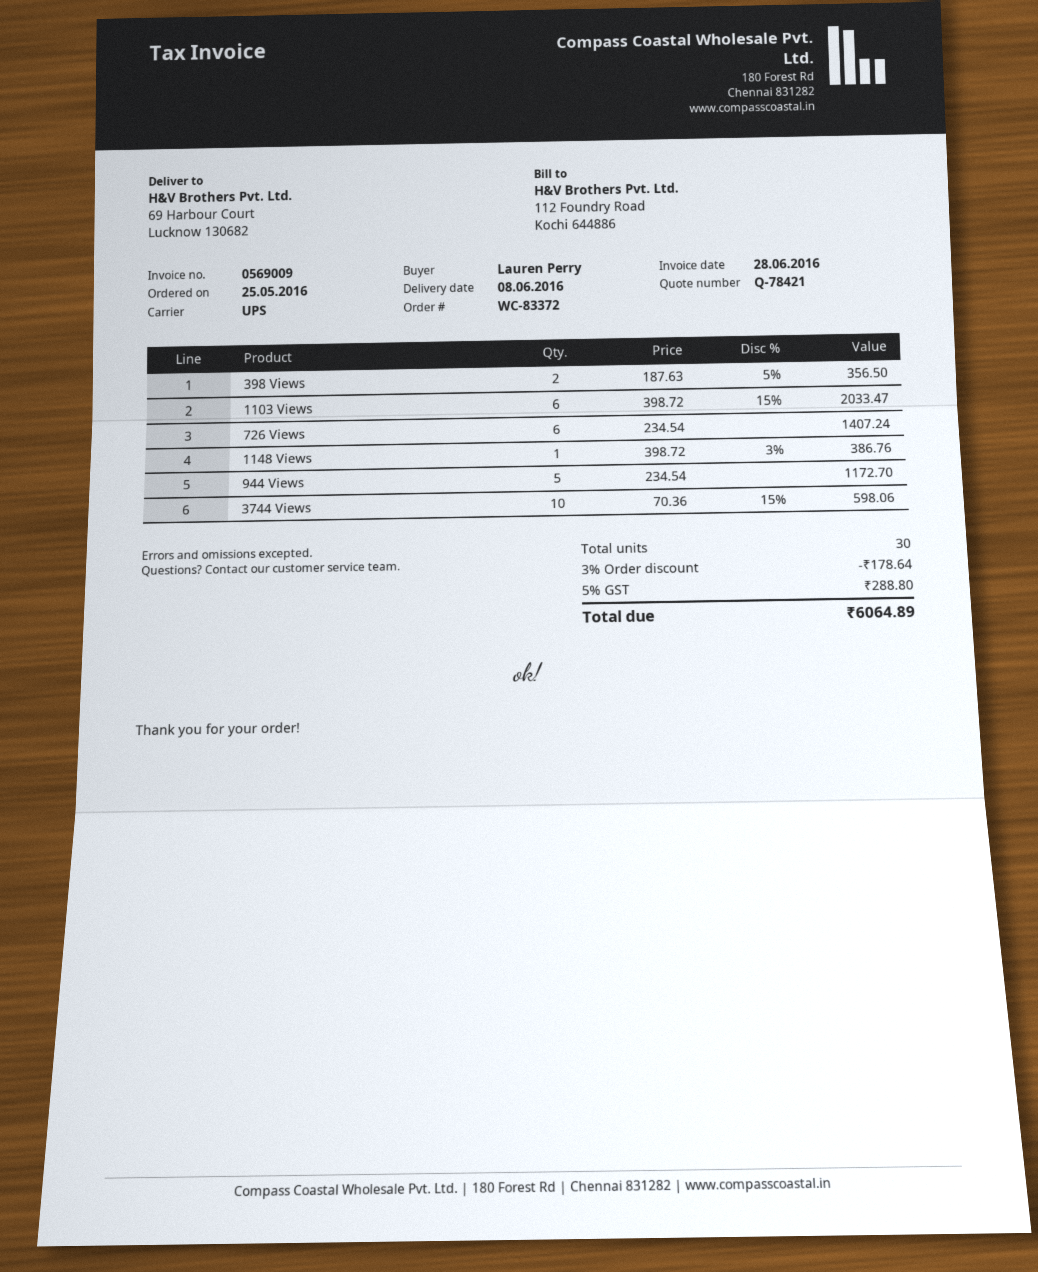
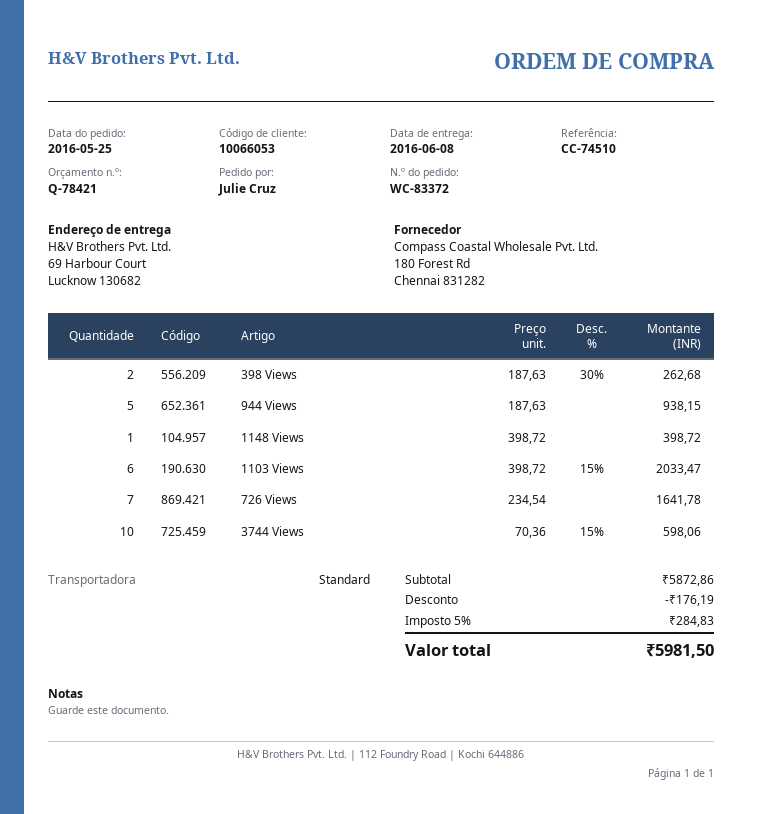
ordered by: Lauren Perry -> Julie Cruz
shipping method: UPS -> standard
398 Views: 2 x 187.63 - 5% = 356.50 -> 2 x 187.63 - 30% = 262.68
726 Views: 6 x 234.54 = 1407.24 -> 7 x 234.54 = 1641.78
1148 Views: 1 x 398.72 - 3% = 386.76 -> 1 x 398.72 = 398.72
944 Views: 5 x 234.54 = 1172.70 -> 5 x 187.63 = 938.15
discount: 178.64 -> 176.19
tax: 5% = 288.80 -> 5% = 284.83
total: 6064.89 -> 5981.50

